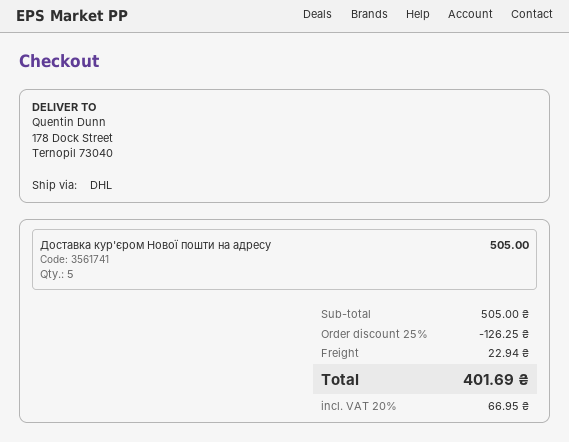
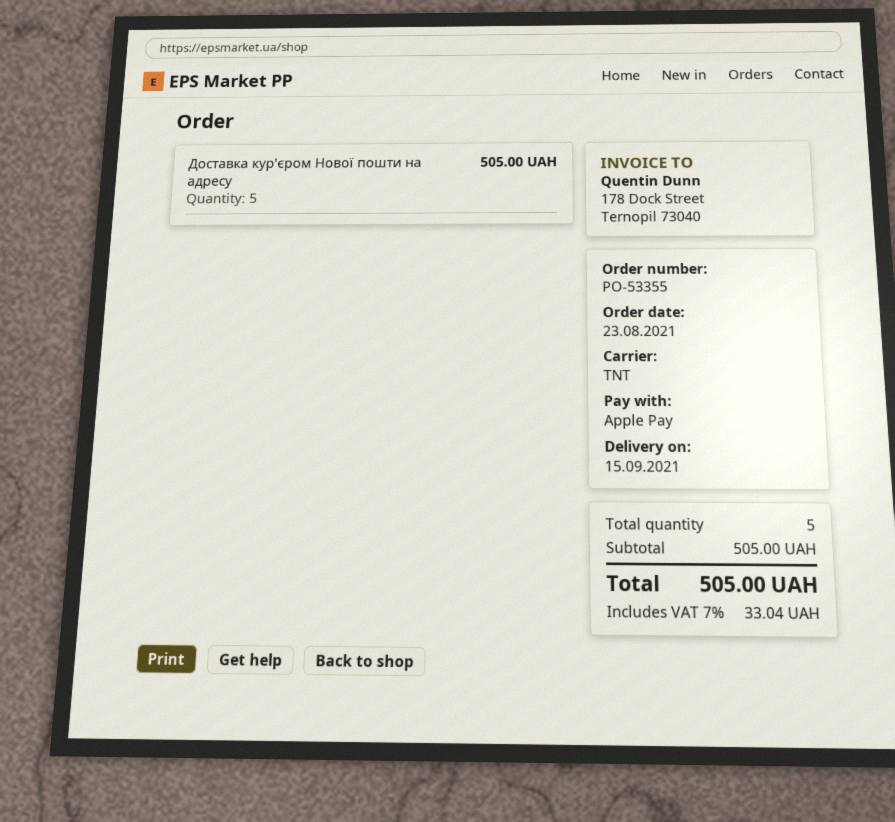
shipping method: DHL -> TNT
discount: 25% = 126.25 -> none
shipping: 22.94 -> none
tax: 20% = 66.95 -> 7% = 33.04
total: 401.69 -> 505.00

